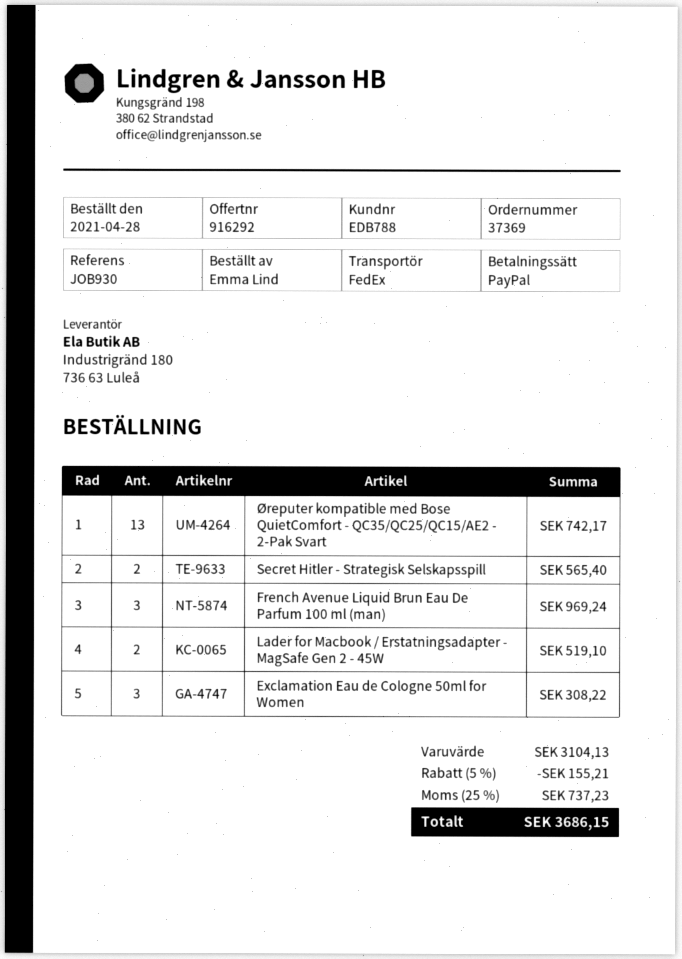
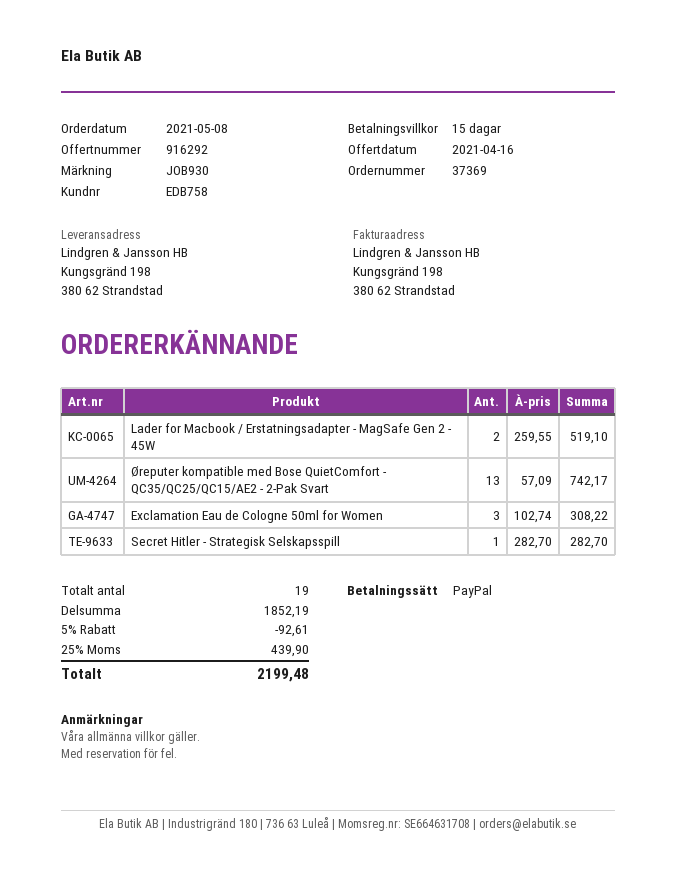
order date: 2021-04-28 -> 2021-05-08
customer number: EDB788 -> EDB758
Secret Hitler - Strategisk Selskapsspill: 2 for 565.40 -> 1 for 282.70
French Avenue Liquid Brun Eau De Parfum 100 ml (man): 3 for 969.24 -> none
subtotal: 3104.13 -> 1852.19
discount: 5% = 155.21 -> 5% = 92.61
tax: 25% = 737.23 -> 25% = 439.90
total: 3686.15 -> 2199.48

